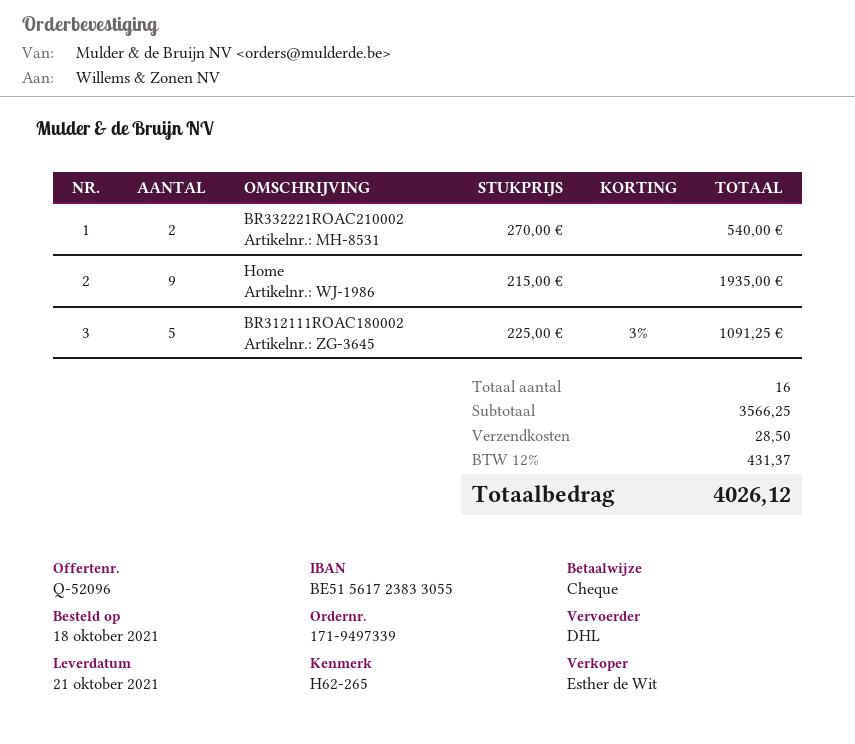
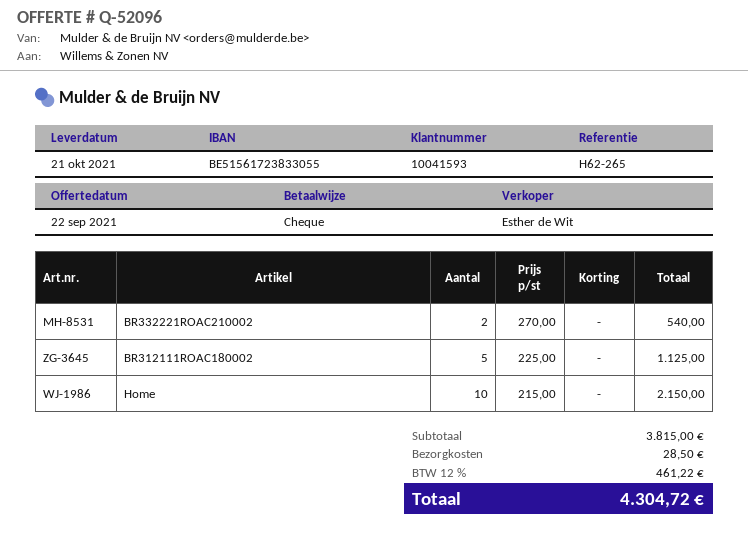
Home: 9 x 215.00 = 1935.00 -> 10 x 215.00 = 2150.00
BR312111ROAC180002: 5 x 225.00 - 3% = 1091.25 -> 5 x 225.00 = 1125.00
subtotal: 3566.25 -> 3815.00
tax: 12% = 431.37 -> 12% = 461.22
total: 4026.12 -> 4304.72

